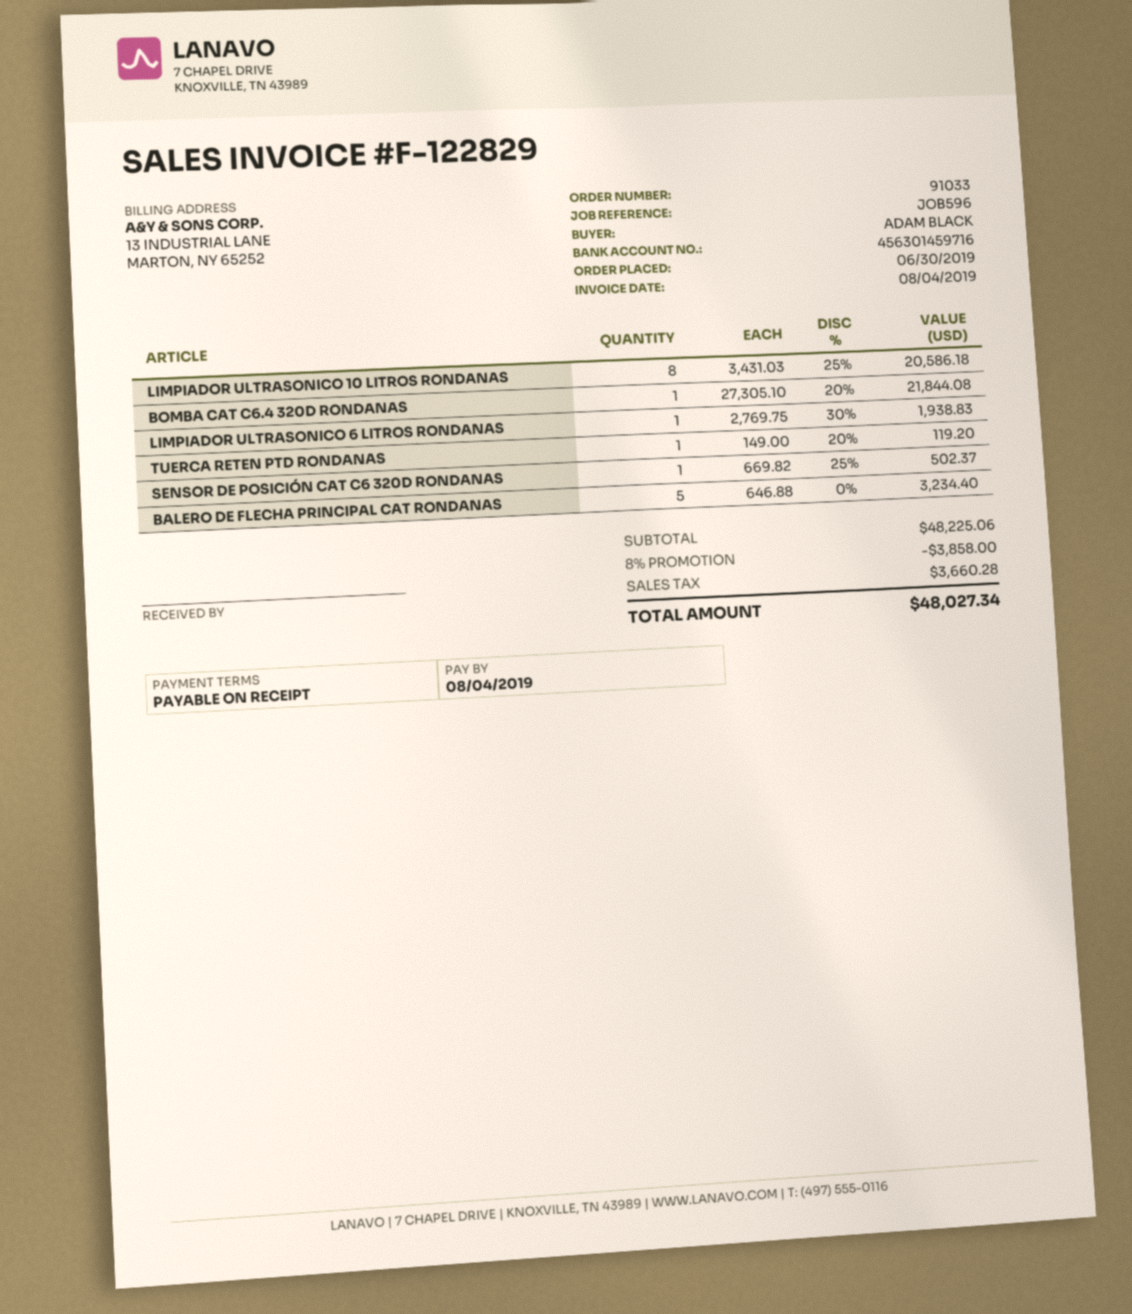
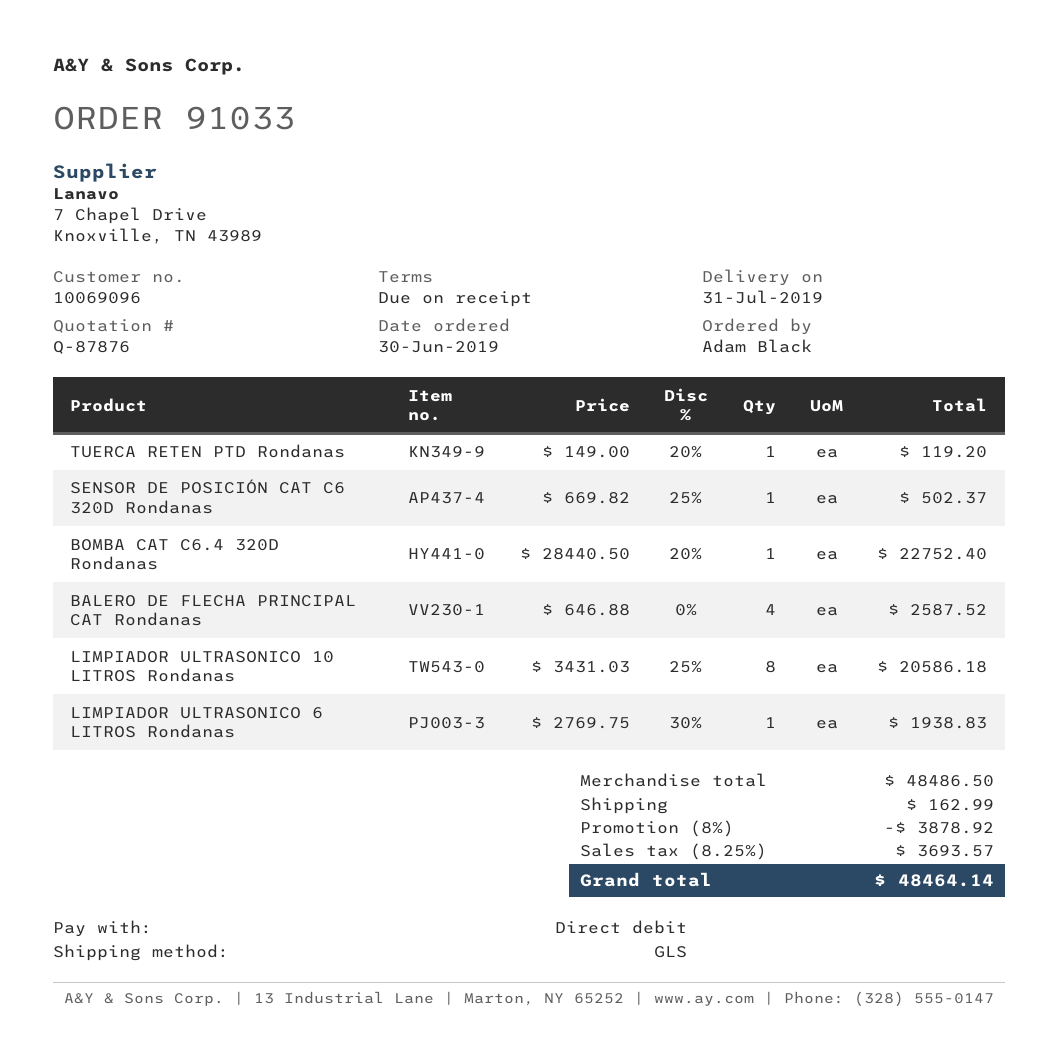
BOMBA CAT C6.4 320D RONDANAS: 1 x 27305.10 - 20% = 21844.08 -> 1 x 28440.50 - 20% = 22752.40
BALERO DE FLECHA PRINCIPAL CAT RONDANAS: 5 x 646.88 = 3234.40 -> 4 x 646.88 = 2587.52
subtotal: 48225.06 -> 48486.50
discount: 8% = 3858.00 -> 8% = 3878.92
shipping: none -> 162.99
tax: 3660.28 -> 3693.57
total: 48027.34 -> 48464.14

